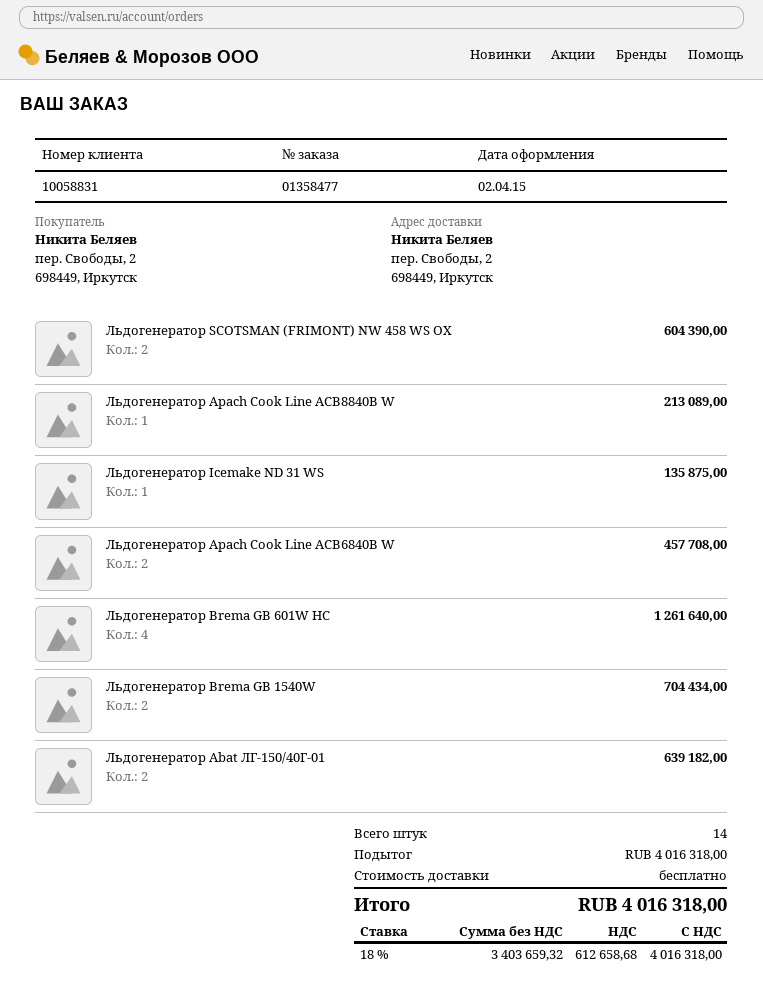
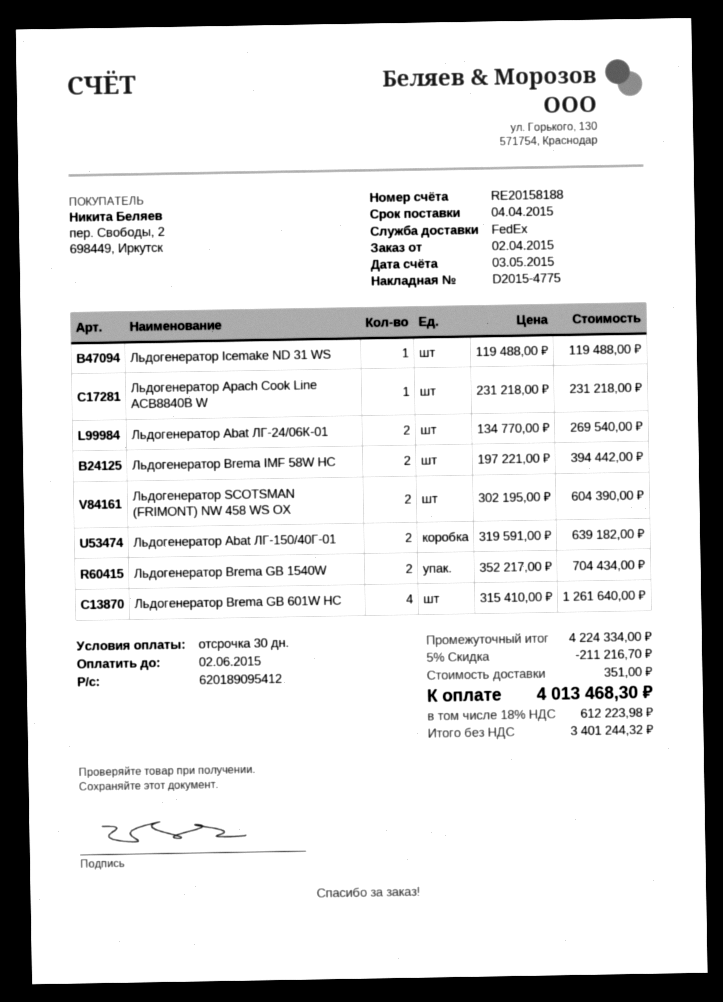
Льдогенератор Apach Cook Line ACB8840B W: 1 for 213089.00 -> 1 for 231218.00
Льдогенератор Icemake ND 31 WS: 1 for 135875.00 -> 1 for 119488.00
Льдогенератор Apach Cook Line ACB6840B W: 2 for 457708.00 -> none
Льдогенератор Abat ЛГ-24/06К-01: none -> 2 for 269540.00
Льдогенератор Brema IMF 58W HC: none -> 2 for 394442.00
subtotal: 4016318.00 -> 4224334.00
discount: none -> 5% = 211216.70
shipping: 0.00 -> 351.00
net: 3403659.32 -> 3401244.32
tax: 18% = 612658.68 -> 18% = 612223.98
total: 4016318.00 -> 4013468.30

